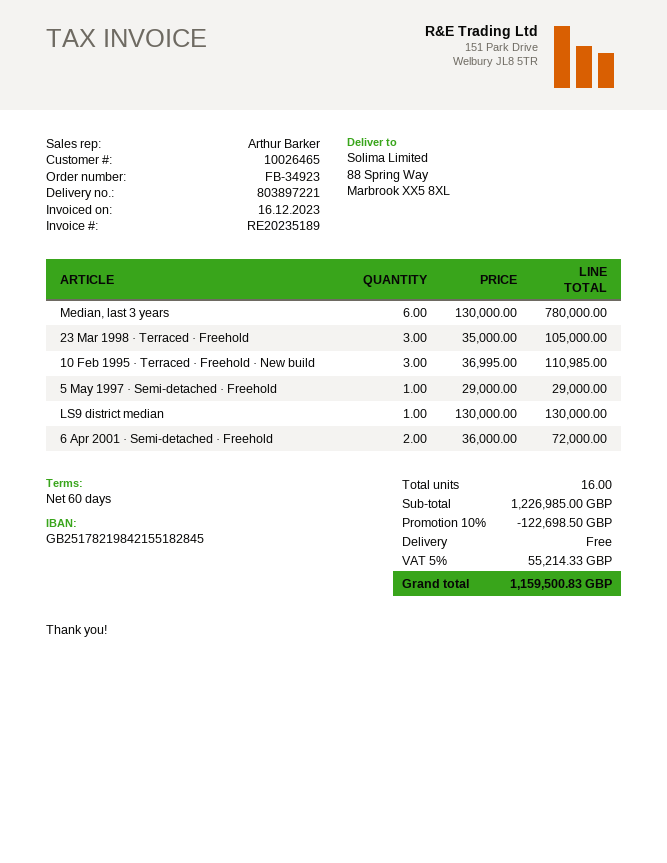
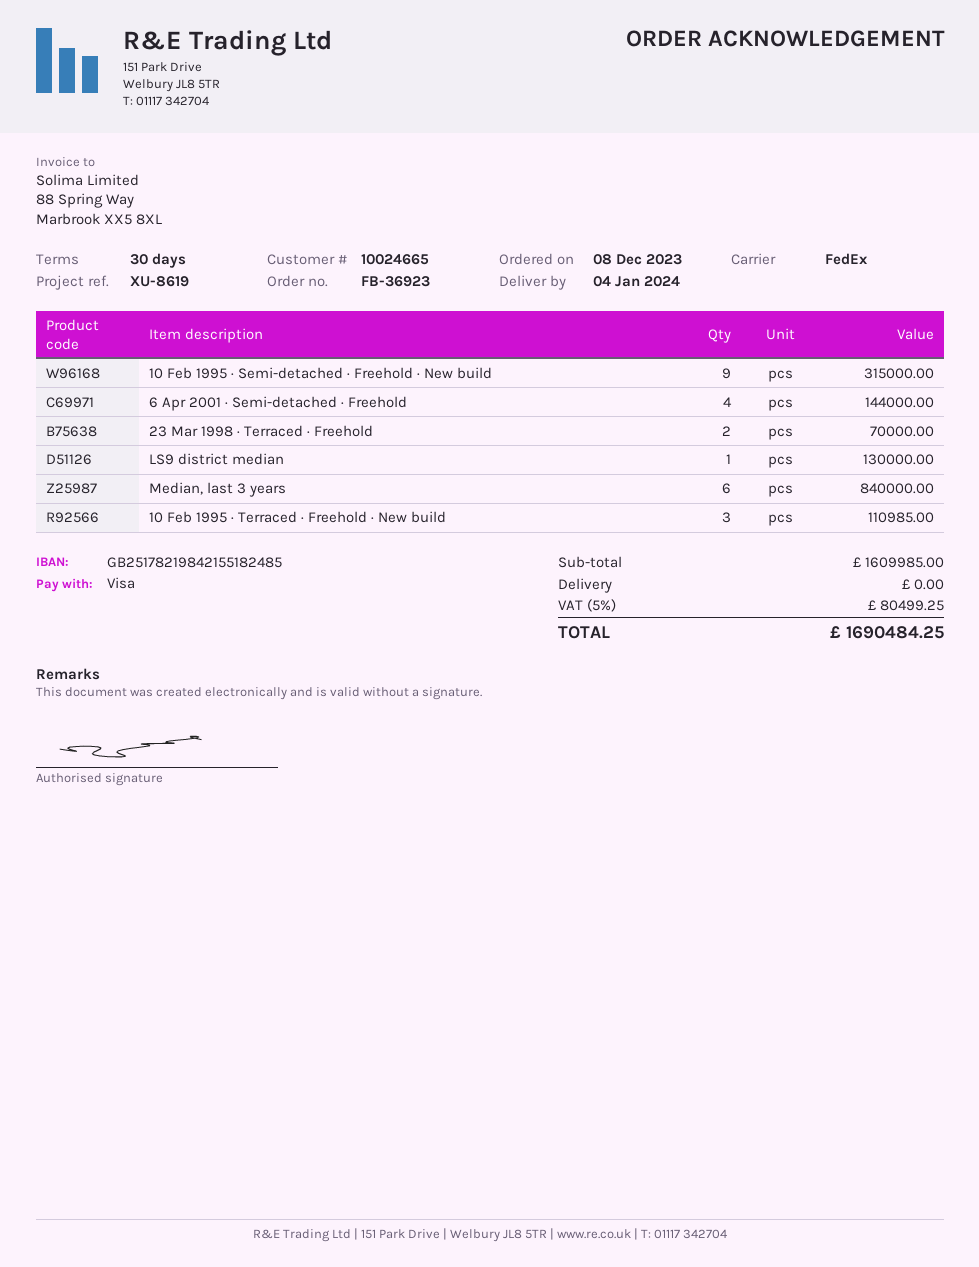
order number: FB-34923 -> FB-36923
payment terms: 60 days -> 30 days
customer number: 10026465 -> 10024665
bank account: GB25178219842155182845 -> GB25178219842155182485
Median, last 3 years: 6 for 780000.00 -> 6 for 840000.00
23 Mar 1998 · Terraced · Freehold: 3 for 105000.00 -> 2 for 70000.00
5 May 1997 · Semi-detached · Freehold: 1 for 29000.00 -> none
6 Apr 2001 · Semi-detached · Freehold: 2 for 72000.00 -> 4 for 144000.00
10 Feb 1995 · Semi-detached · Freehold · New build: none -> 9 for 315000.00
subtotal: 1226985.00 -> 1609985.00
discount: 10% = 122698.50 -> none
tax: 5% = 55214.33 -> 5% = 80499.25
total: 1159500.83 -> 1690484.25

